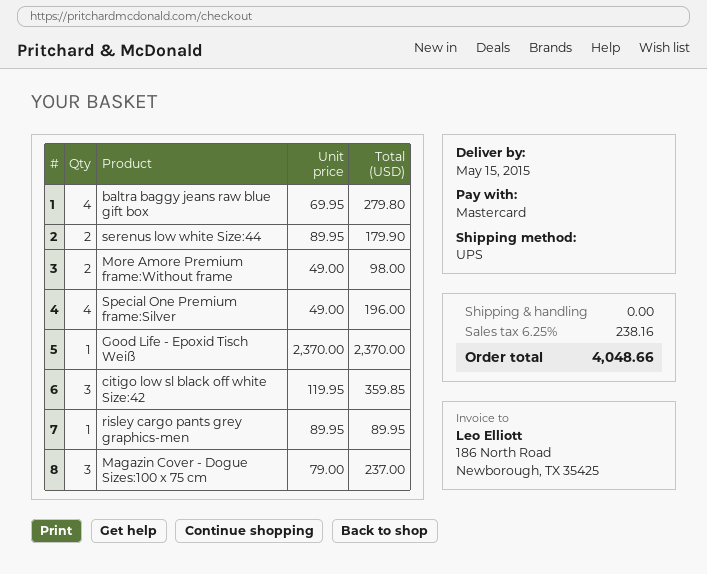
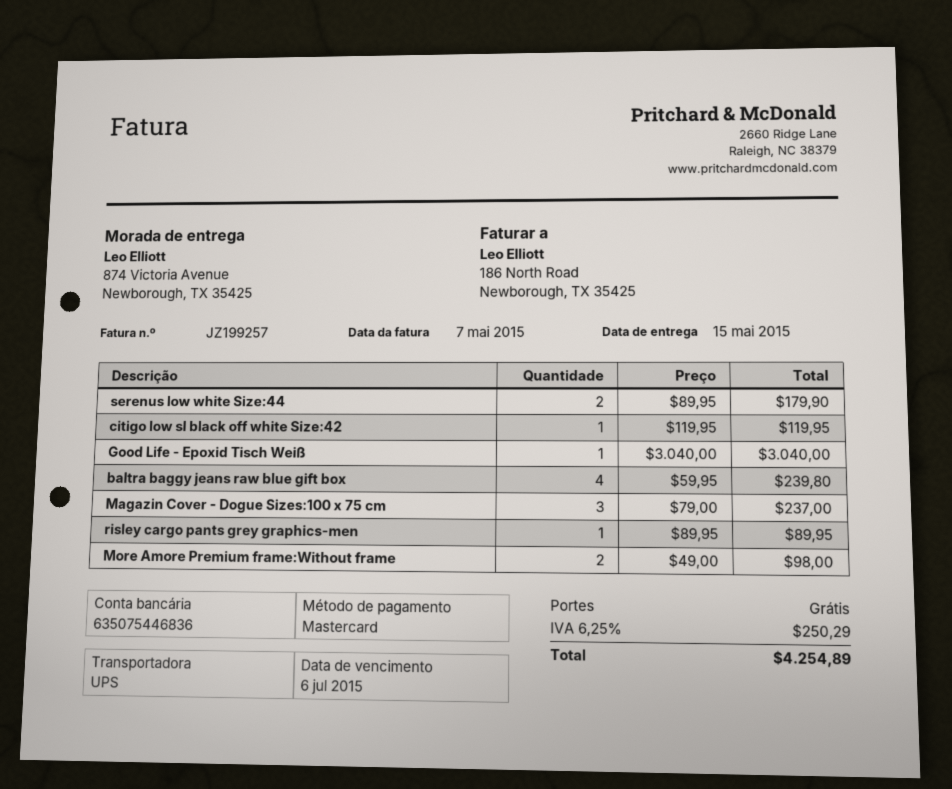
baltra baggy jeans raw blue gift box: 4 x 69.95 = 279.80 -> 4 x 59.95 = 239.80
Special One Premium frame:Silver: 4 x 49.00 = 196.00 -> none
Good Life - Epoxid Tisch Weiß: 1 x 2370.00 = 2370.00 -> 1 x 3040.00 = 3040.00
citigo low sl black off white Size:42: 3 x 119.95 = 359.85 -> 1 x 119.95 = 119.95
tax: 6.25% = 238.16 -> 6.25% = 250.29
total: 4048.66 -> 4254.89

